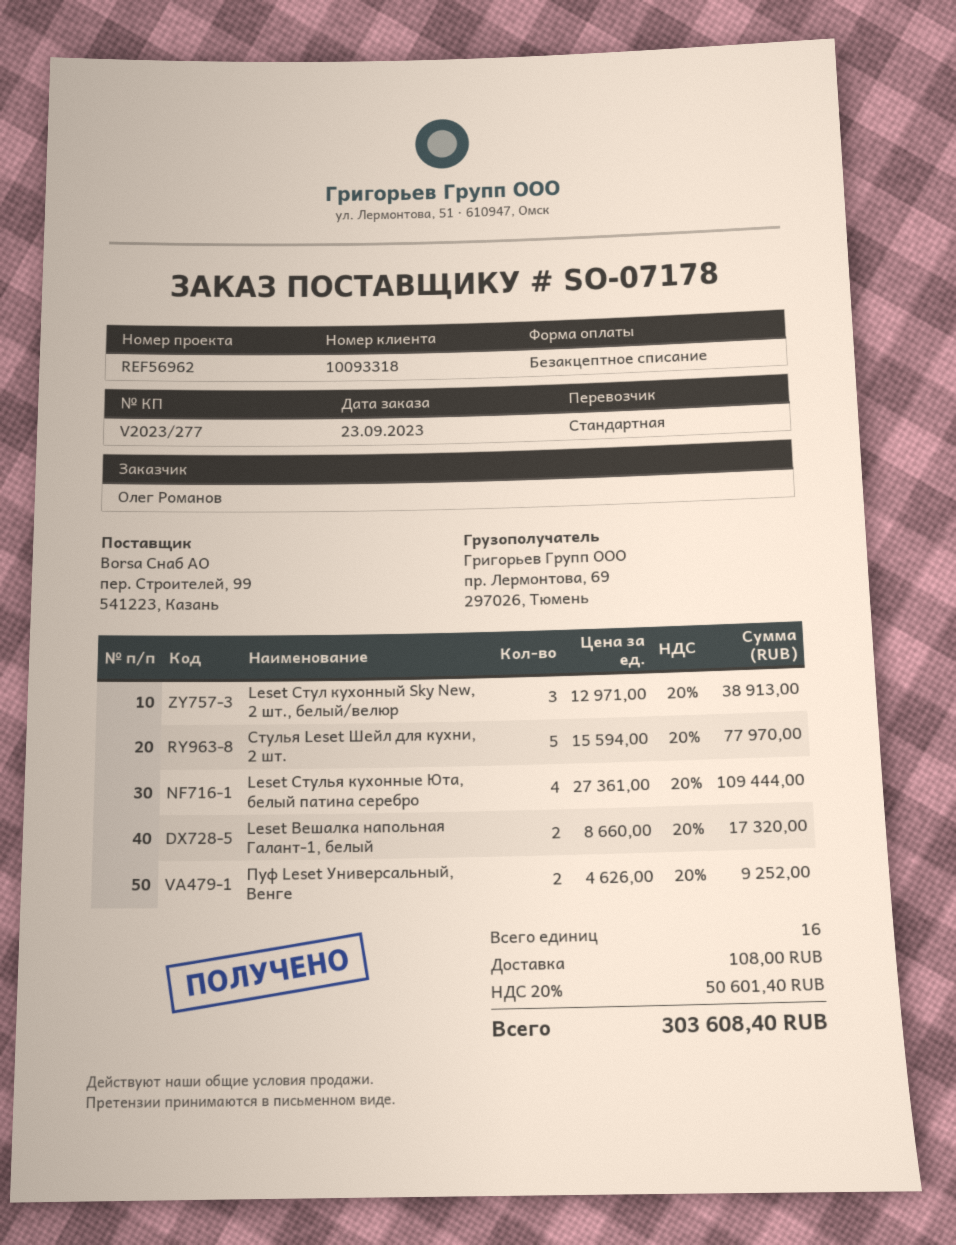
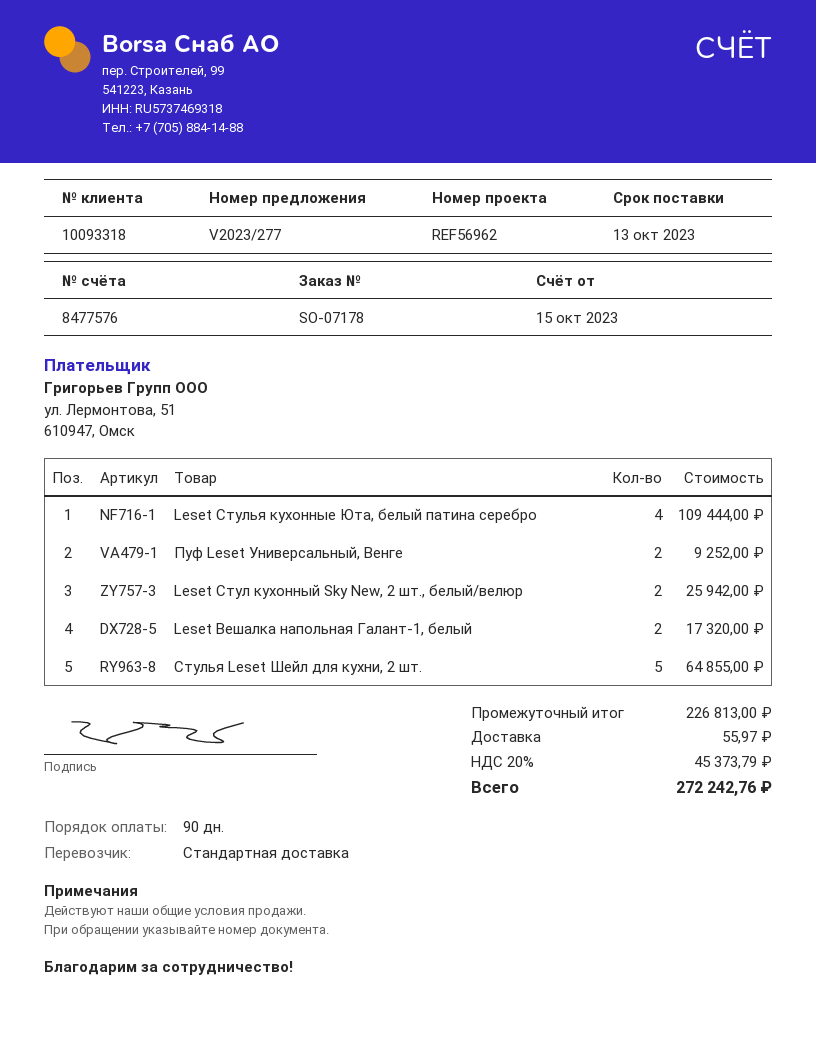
Leset Стул кухонный Sky New, 2 шт., белый/велюр: 3 for 38913.00 -> 2 for 25942.00
Стулья Leset Шейл для кухни, 2 шт.: 5 for 77970.00 -> 5 for 64855.00
shipping: 108.00 -> 55.97
tax: 20% = 50601.40 -> 20% = 45373.79
total: 303608.40 -> 272242.76

